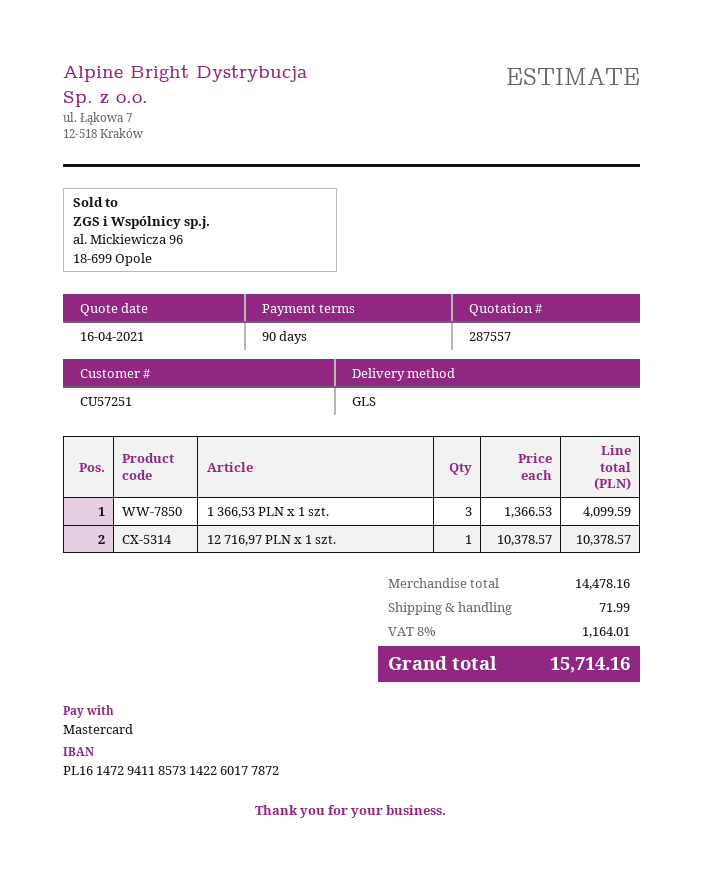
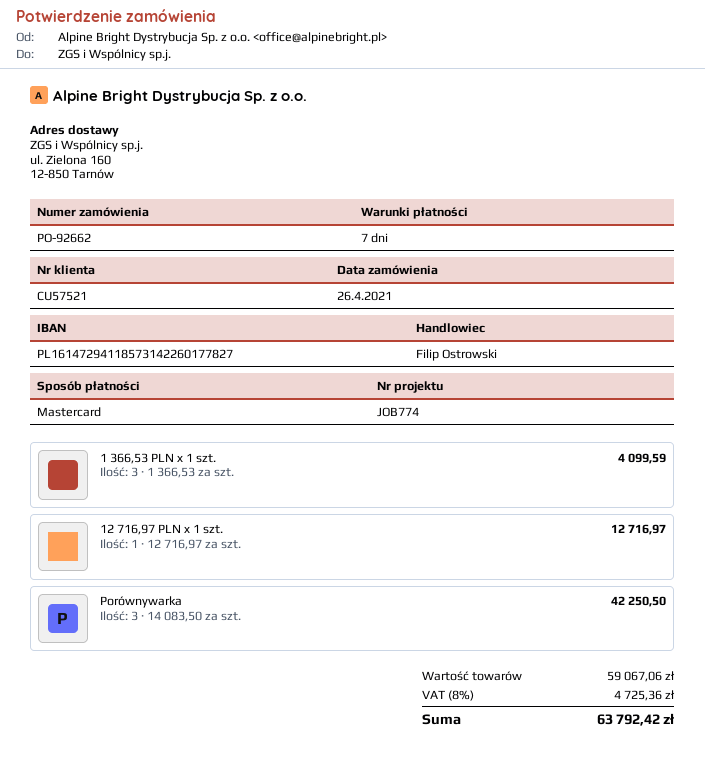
payment terms: 90 days -> 7 days
customer number: CU57251 -> CU57521
bank account: PL16147294118573142260177872 -> PL16147294118573142260177827
12 716,97 PLN x 1 szt.: 1 x 10378.57 = 10378.57 -> 1 x 12716.97 = 12716.97
Porównywarka: none -> 3 x 14083.50 = 42250.50
subtotal: 14478.16 -> 59067.06
shipping: 71.99 -> none
tax: 8% = 1164.01 -> 8% = 4725.36
total: 15714.16 -> 63792.42

